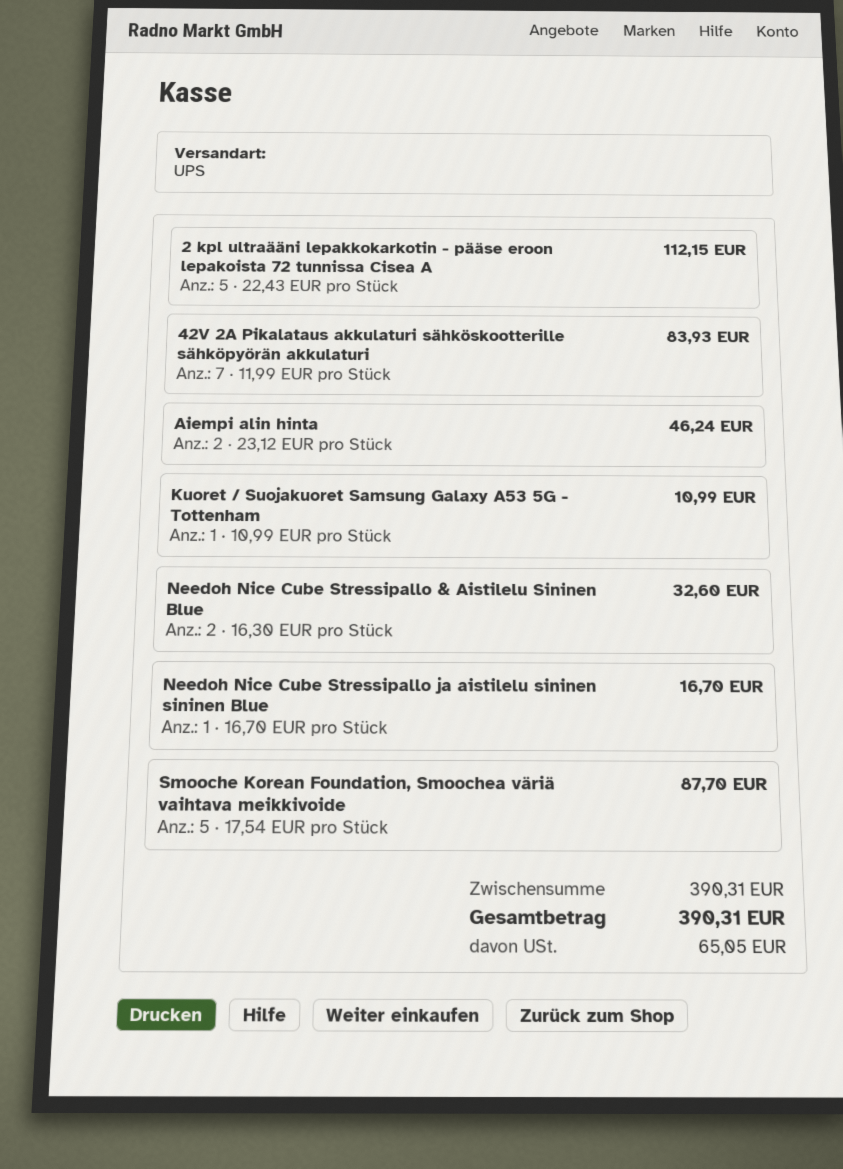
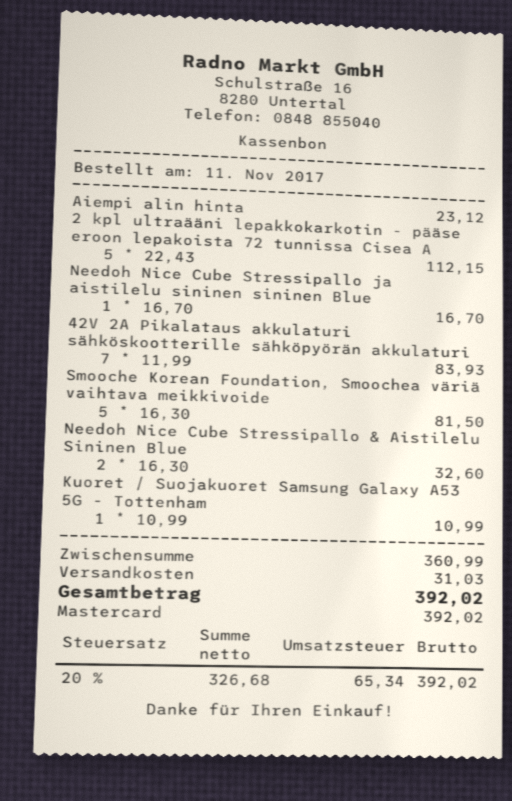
Aiempi alin hinta: 2 x 23.12 = 46.24 -> 1 x 23.12 = 23.12
Smooche Korean Foundation, Smoochea väriä vaihtava meikkivoide: 5 x 17.54 = 87.70 -> 5 x 16.30 = 81.50
subtotal: 390.31 -> 360.99
shipping: none -> 31.03
tax: 65.05 -> 65.34
total: 390.31 -> 392.02

